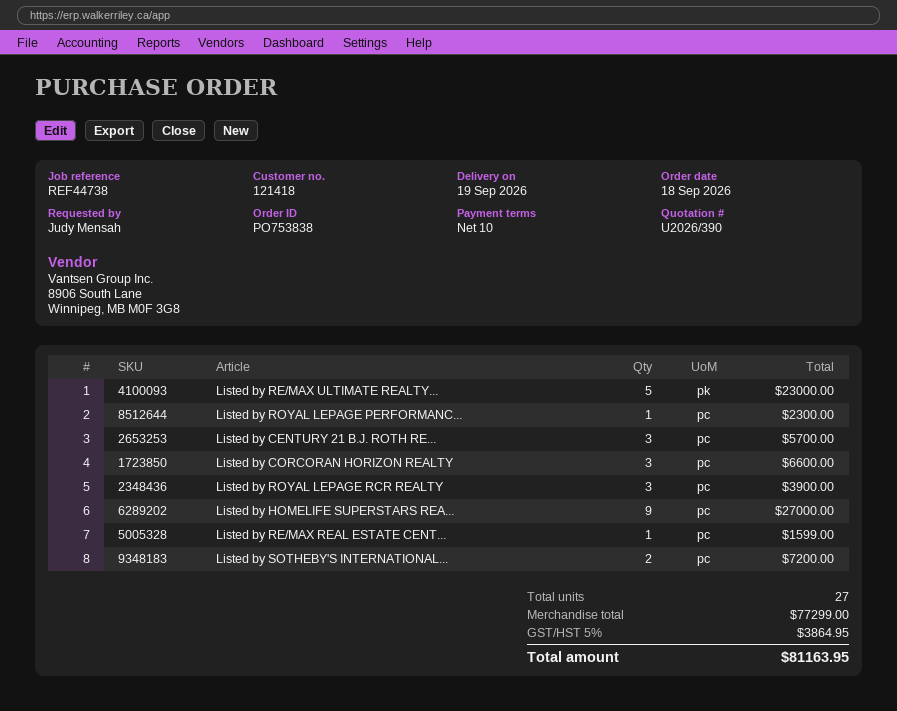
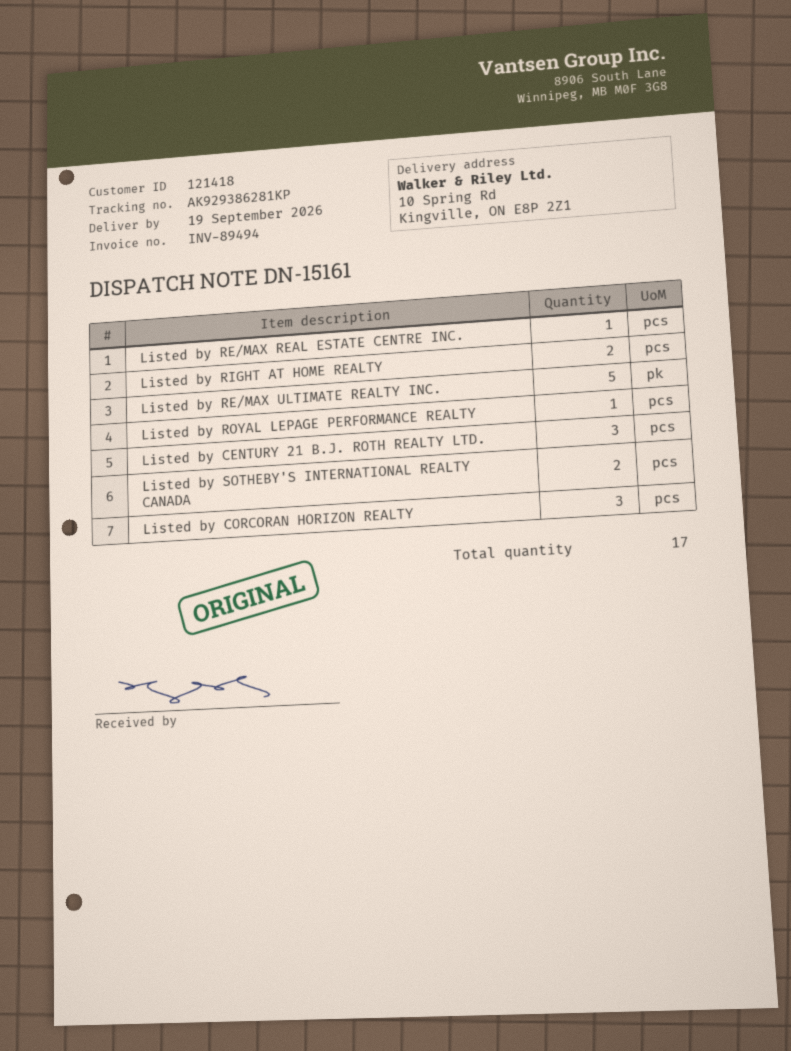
Listed by ROYAL LEPAGE RCR REALTY: 3 -> none
Listed by HOMELIFE SUPERSTARS REA...: 9 -> none
Listed by RIGHT AT HOME REALTY: none -> 2
total quantity: 27 -> 17

